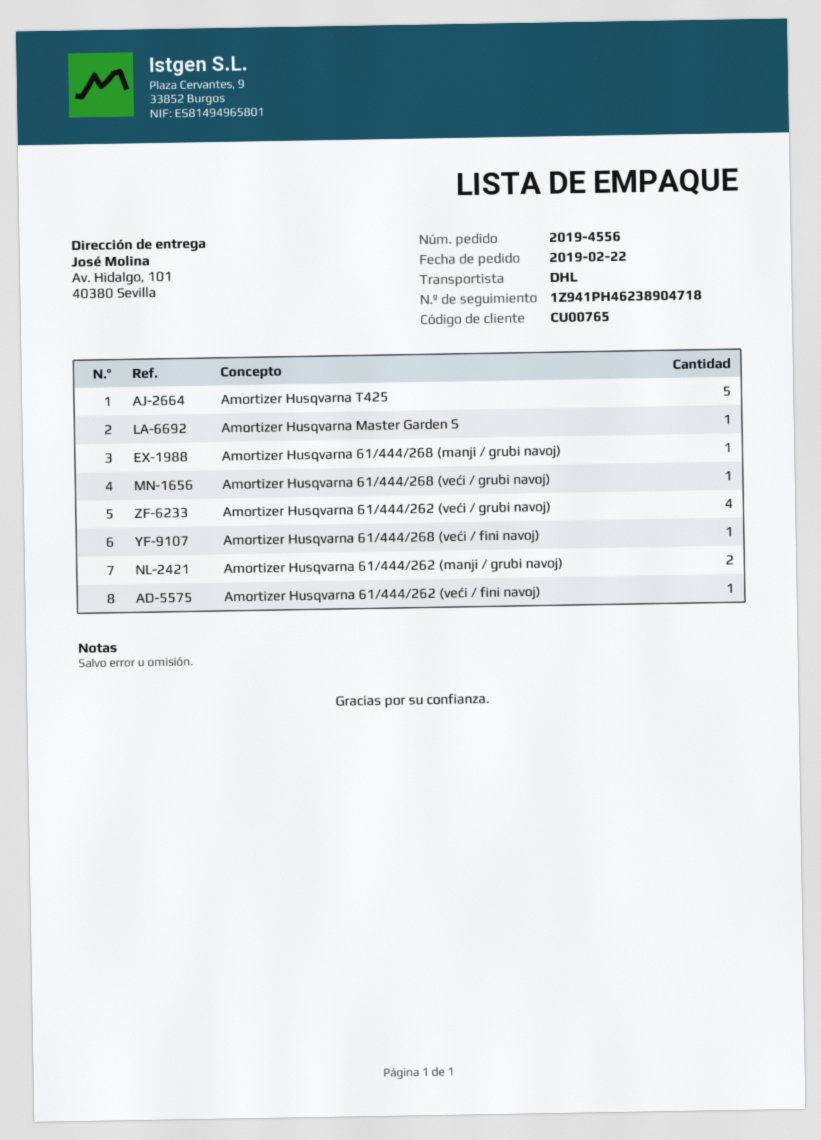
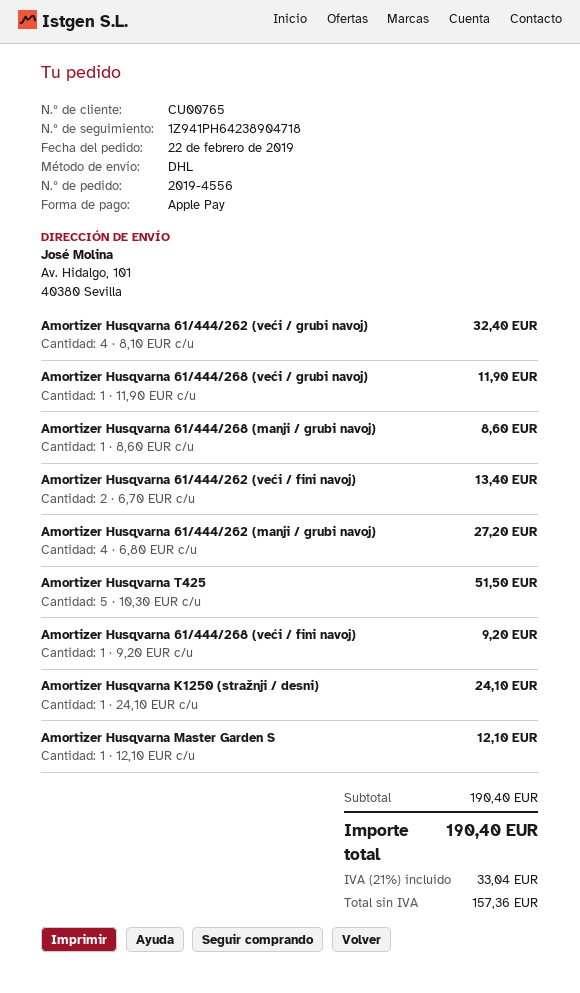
tracking number: 1Z941PH46238904718 -> 1Z941PH64238904718
Amortizer Husqvarna 61/444/262 (manji / grubi navoj): 2 -> 4
Amortizer Husqvarna 61/444/262 (veći / fini navoj): 1 -> 2
Amortizer Husqvarna K1250 (stražnji / desni): none -> 1

